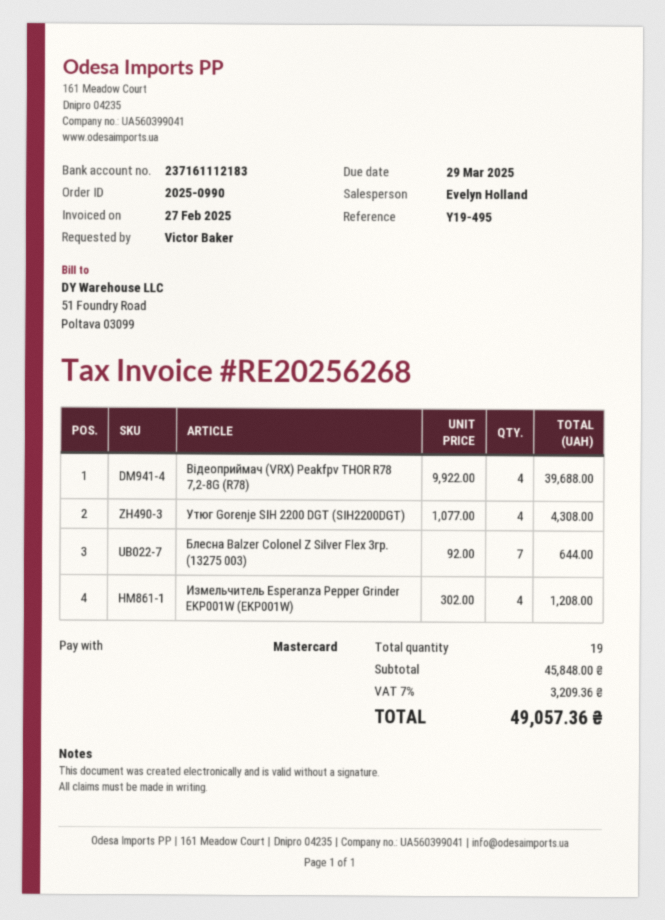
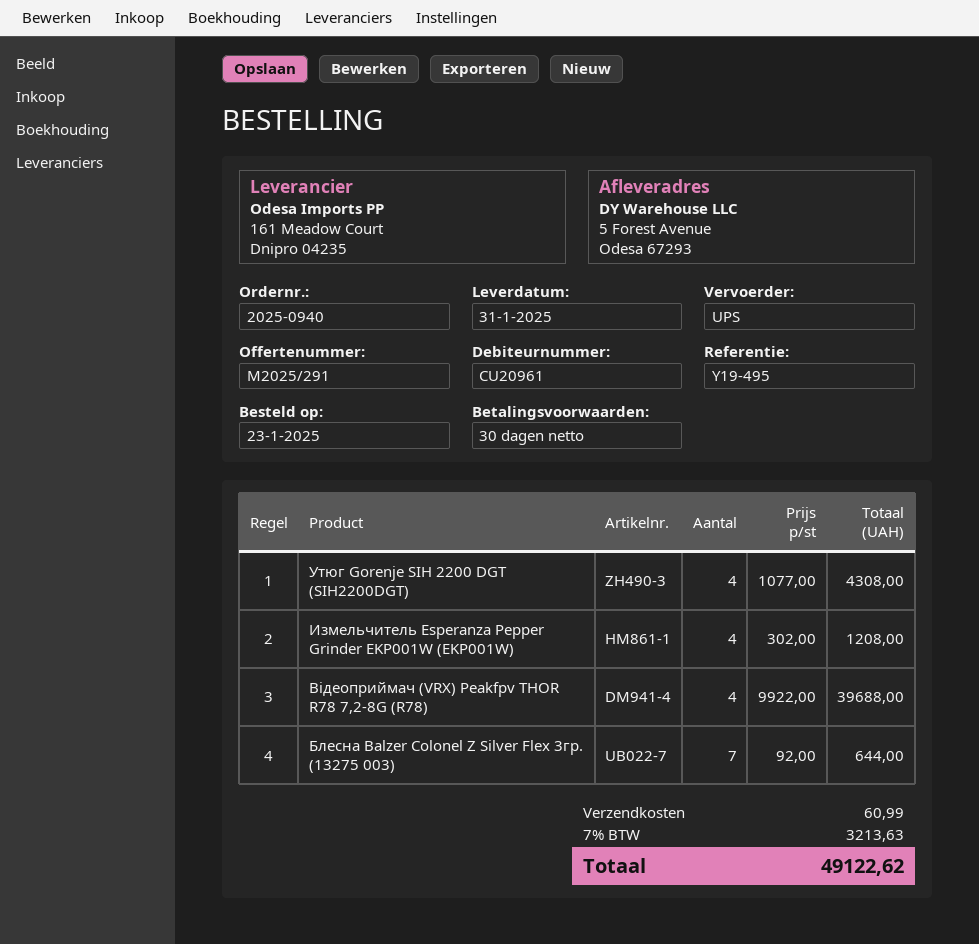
order number: 2025-0990 -> 2025-0940
shipping: none -> 60.99
tax: 7% = 3209.36 -> 7% = 3213.63
total: 49057.36 -> 49122.62

